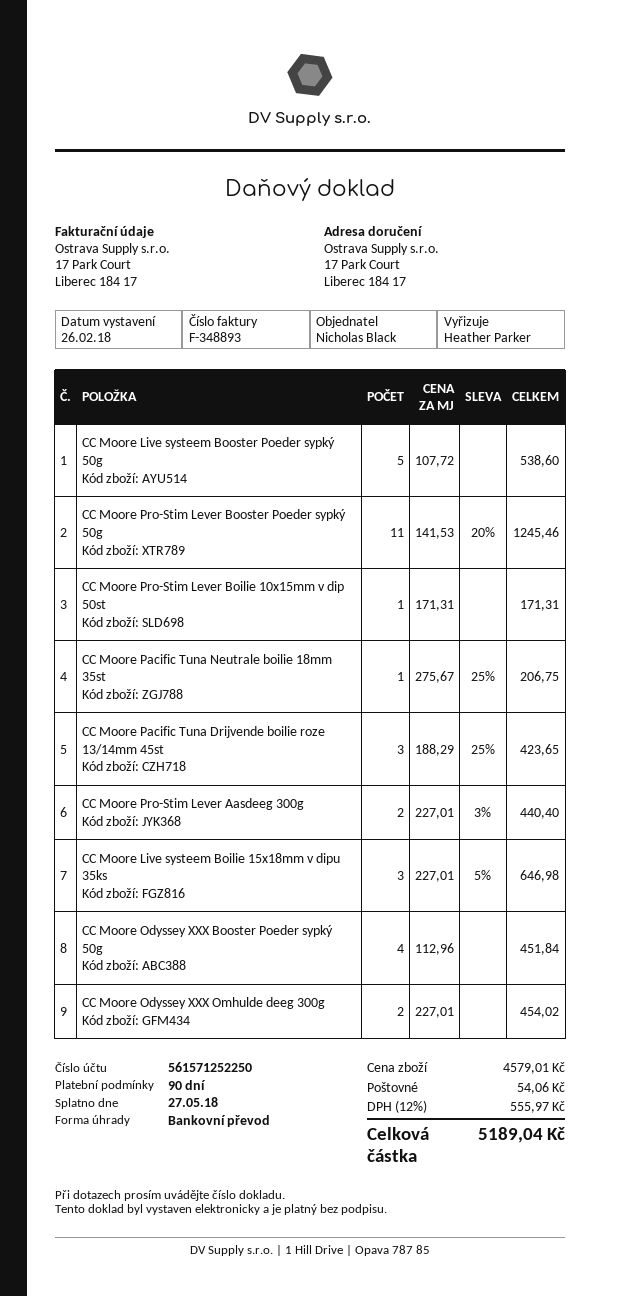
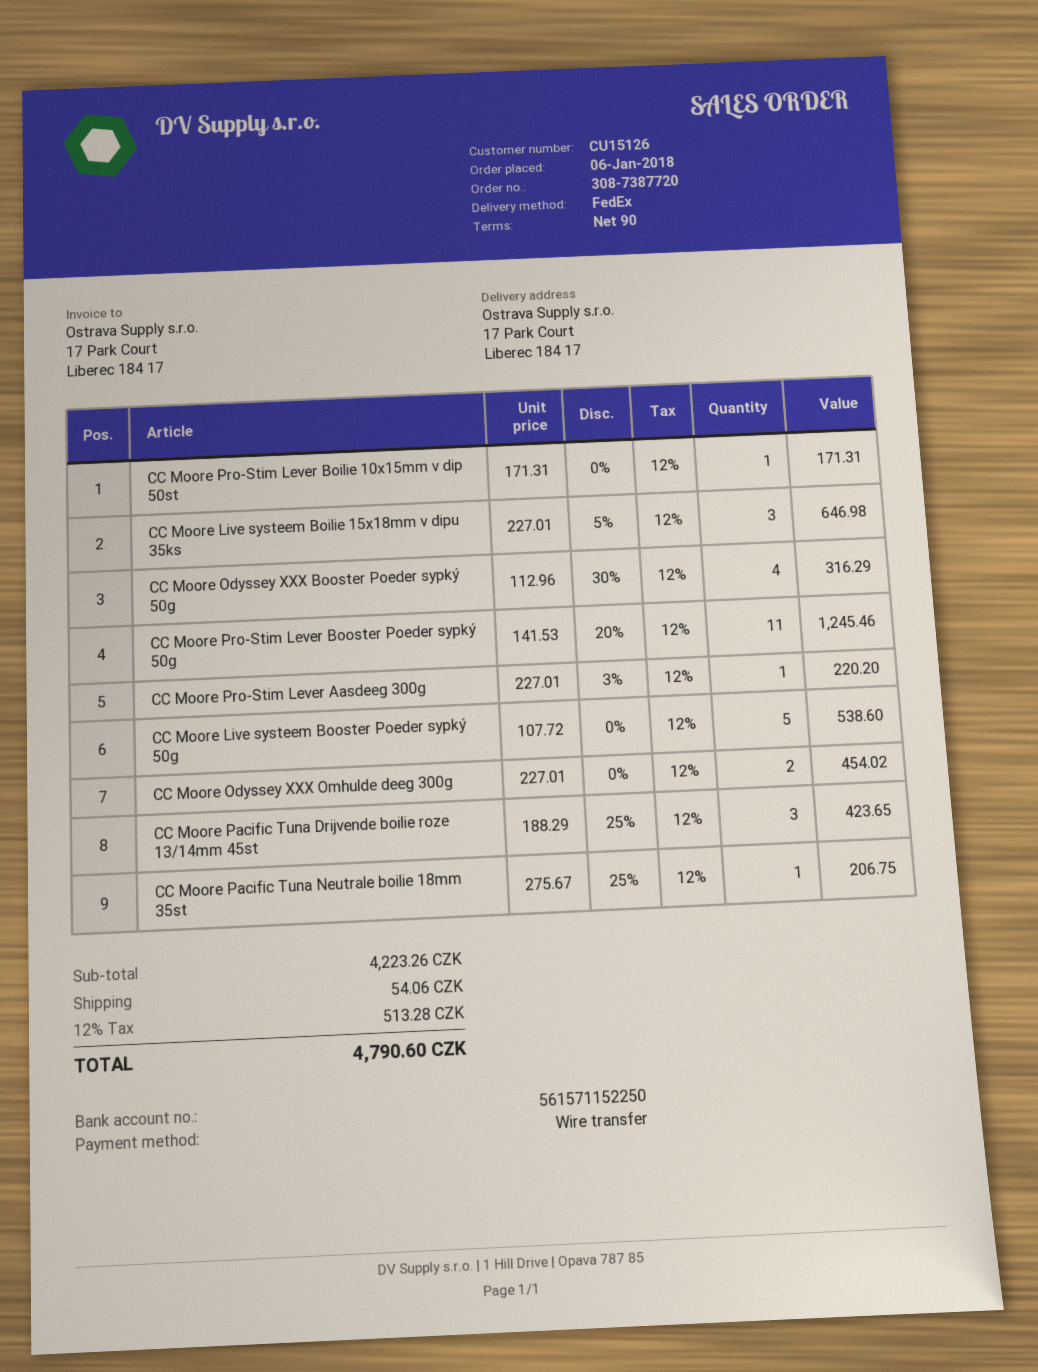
bank account: 561571252250 -> 561571152250
CC Moore Pro-Stim Lever Aasdeeg 300g: 2 x 227.01 - 3% = 440.40 -> 1 x 227.01 - 3% = 220.20
CC Moore Odyssey XXX Booster Poeder sypký 50g: 4 x 112.96 = 451.84 -> 4 x 112.96 - 30% = 316.29
subtotal: 4579.01 -> 4223.26
tax: 12% = 555.97 -> 12% = 513.28
total: 5189.04 -> 4790.60

